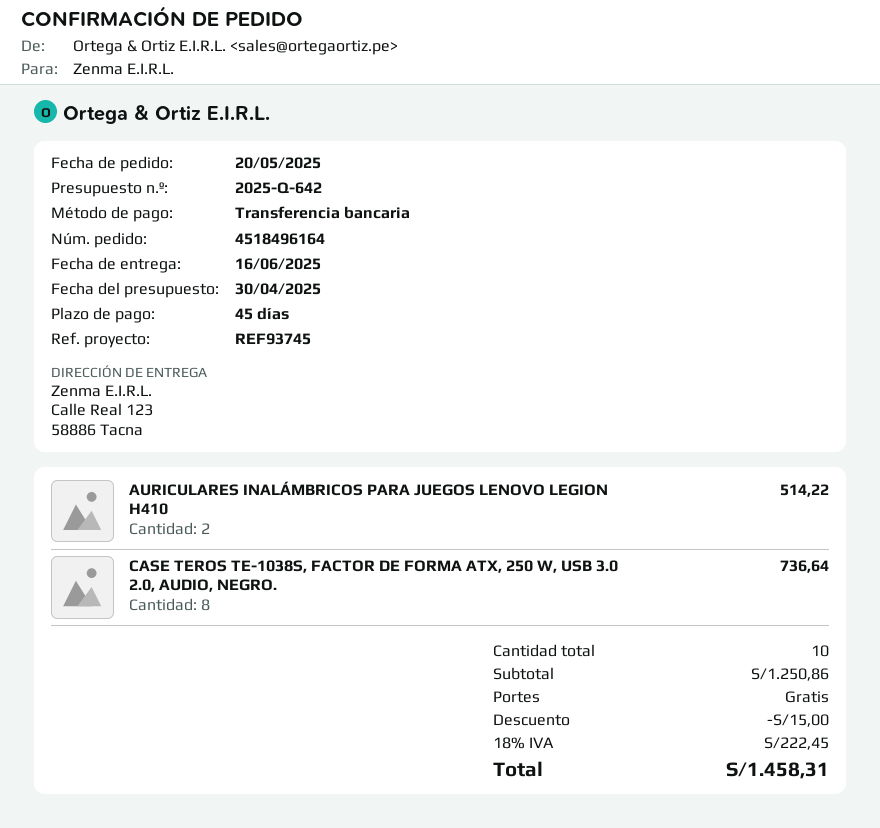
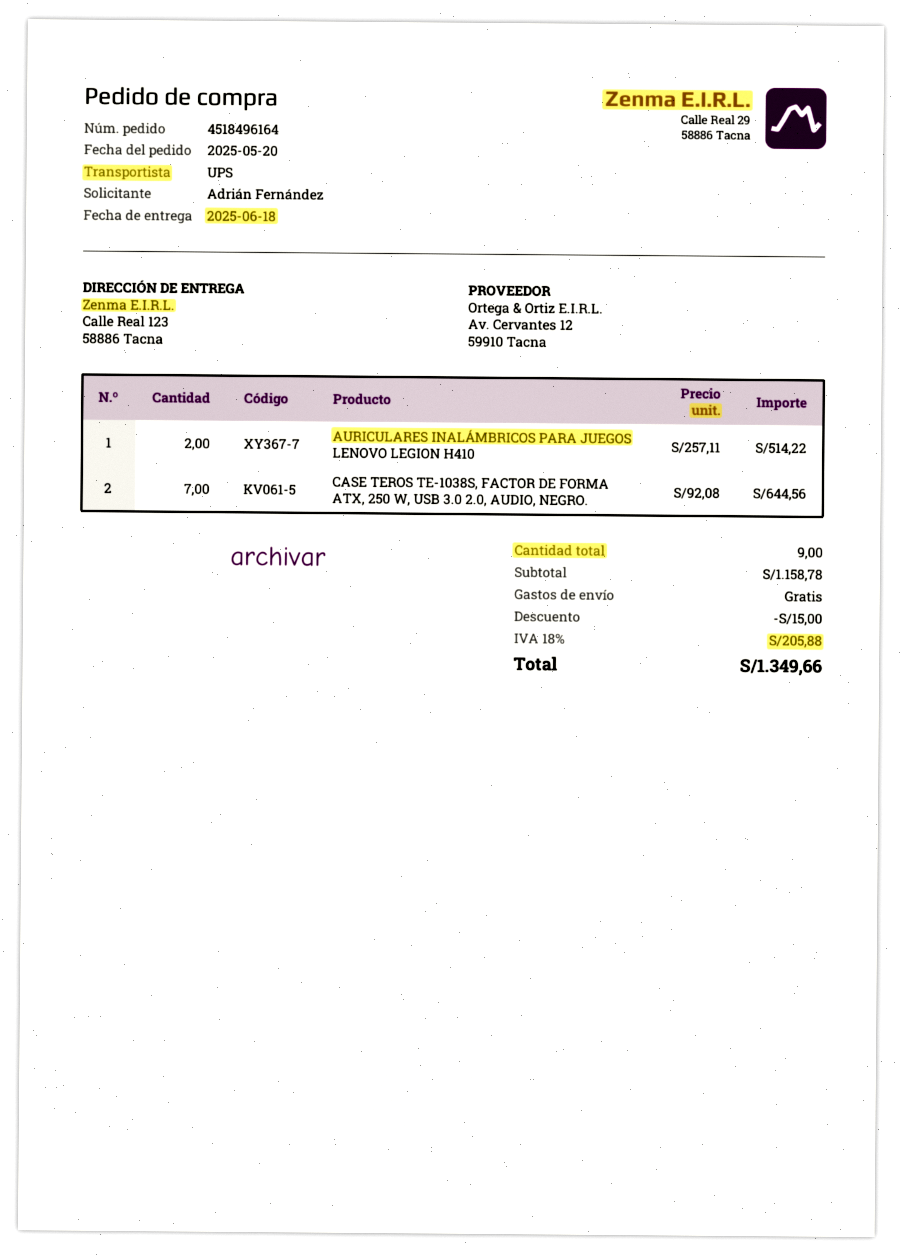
delivery date: 2025-06-16 -> 2025-06-18
CASE TEROS TE-1038S, FACTOR DE FORMA ATX, 250 W, USB 3.0 2.0, AUDIO, NEGRO.: 8 for 736.64 -> 7 for 644.56
total quantity: 10 -> 9
subtotal: 1250.86 -> 1158.78
tax: 18% = 222.45 -> 18% = 205.88
total: 1458.31 -> 1349.66

